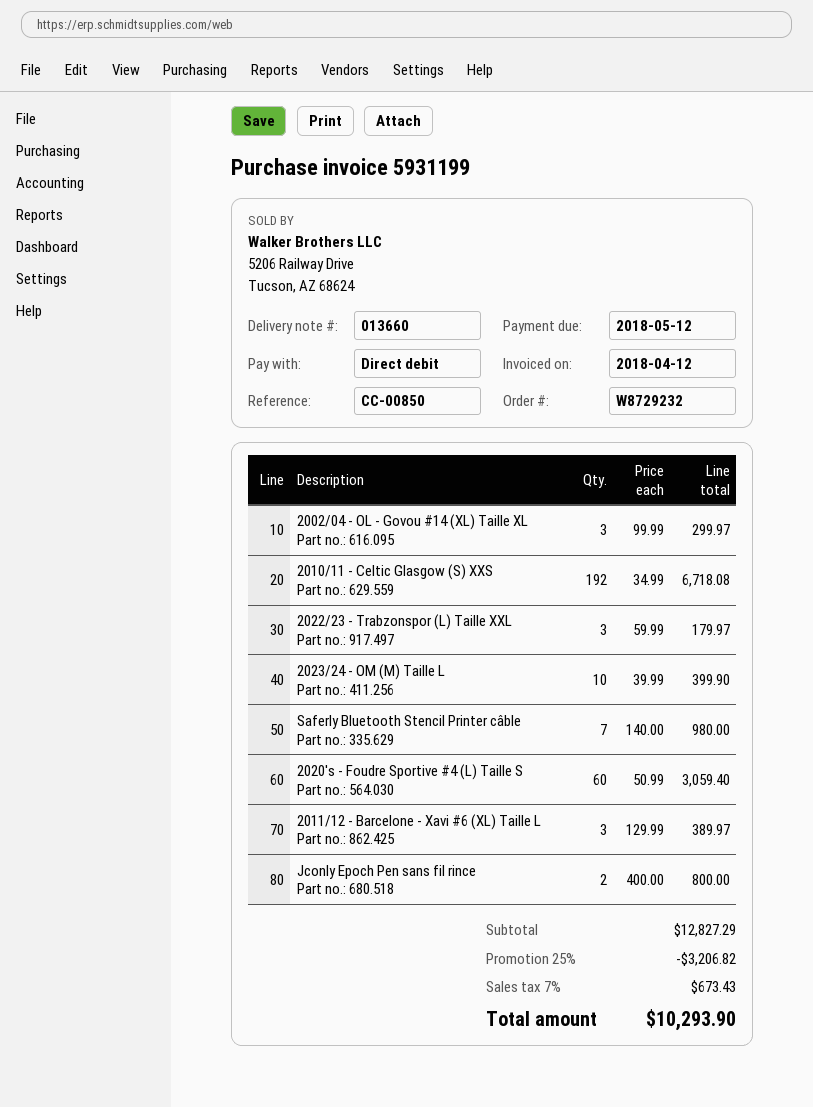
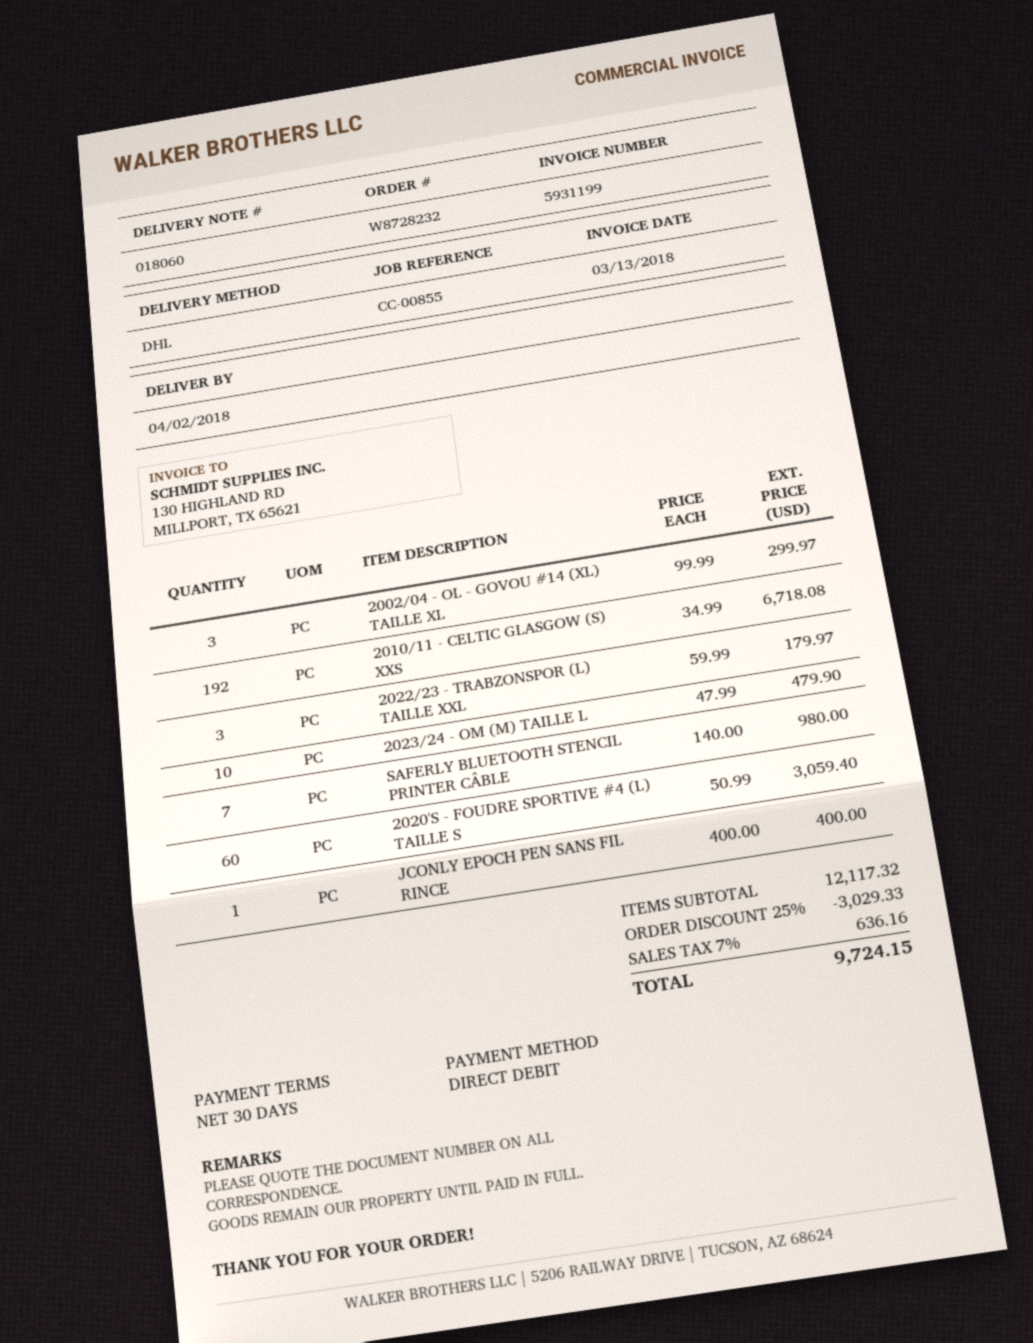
order number: W8729232 -> W8728232
delivery note number: 013660 -> 018060
invoice date: 2018-04-12 -> 2018-03-13
reference: CC-00850 -> CC-00855
2023/24 - OM (M) Taille L: 10 x 39.99 = 399.90 -> 10 x 47.99 = 479.90
2011/12 - Barcelone - Xavi #6 (XL) Taille L: 3 x 129.99 = 389.97 -> none
Jconly Epoch Pen sans fil rince: 2 x 400.00 = 800.00 -> 1 x 400.00 = 400.00
subtotal: 12827.29 -> 12117.32
discount: 25% = 3206.82 -> 25% = 3029.33
tax: 7% = 673.43 -> 7% = 636.16
total: 10293.90 -> 9724.15

